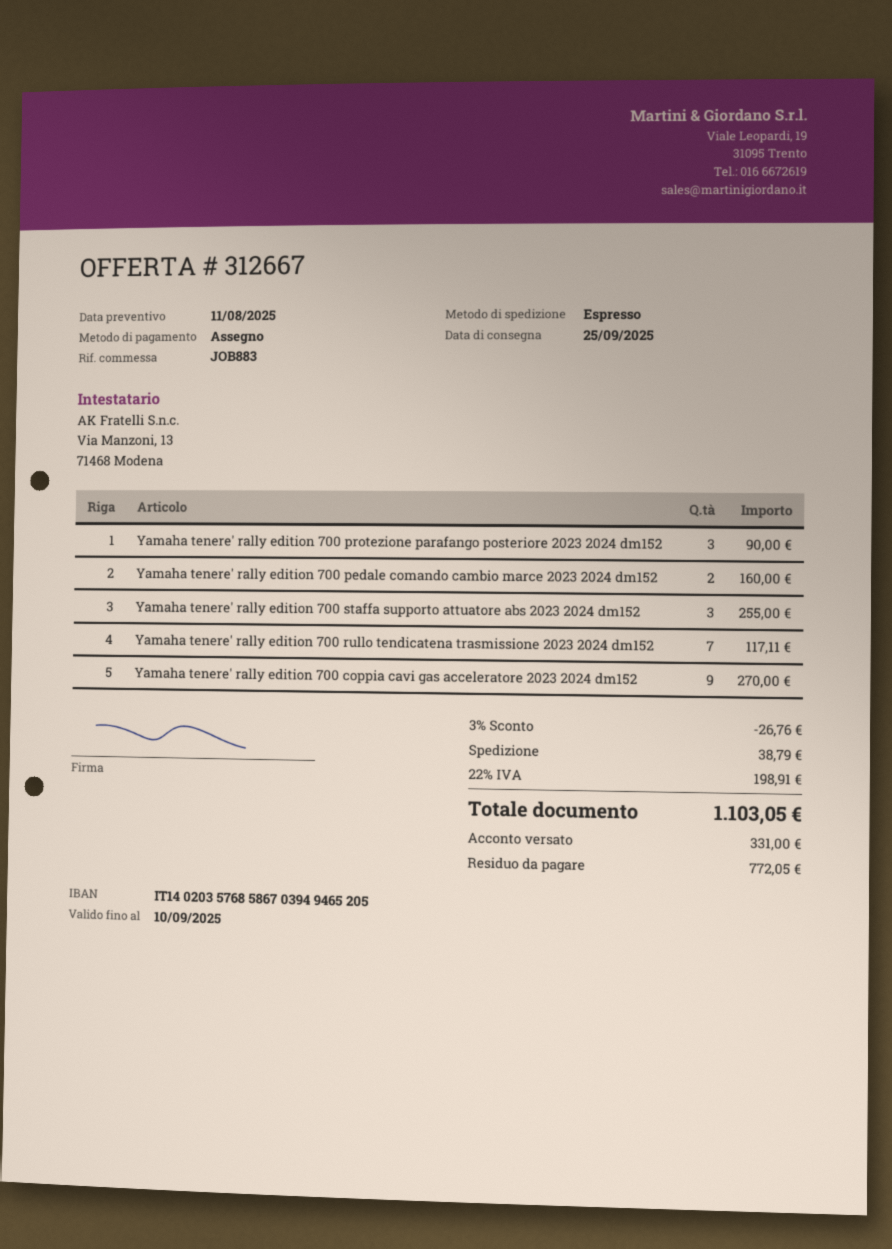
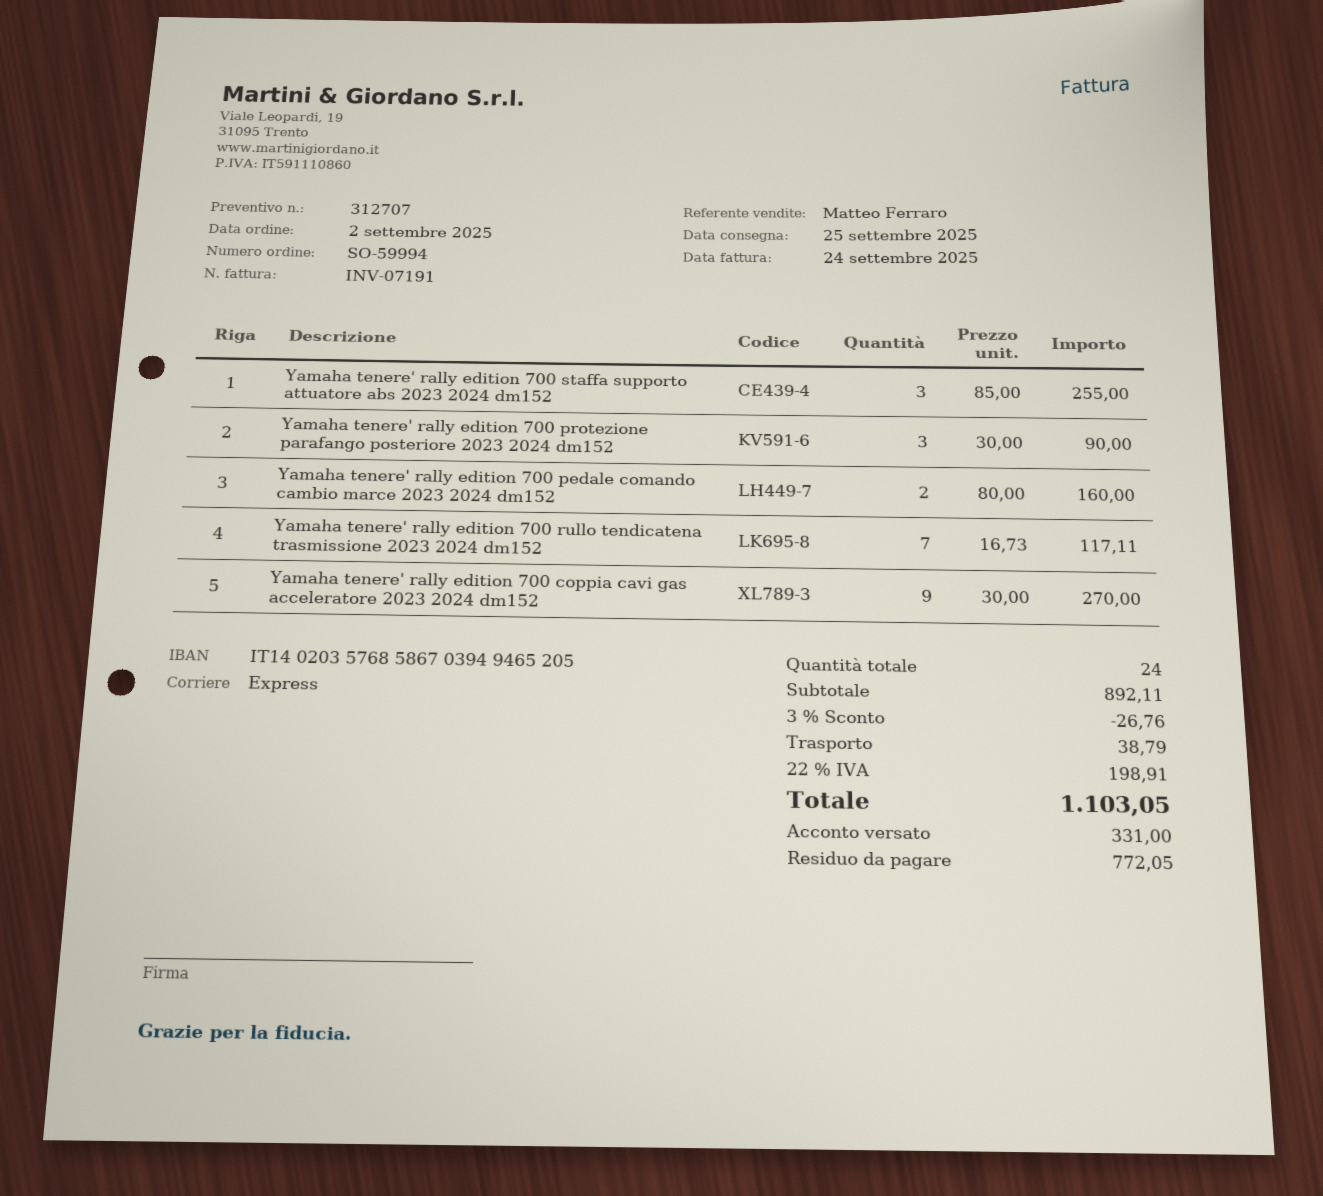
quote number: 312667 -> 312707

